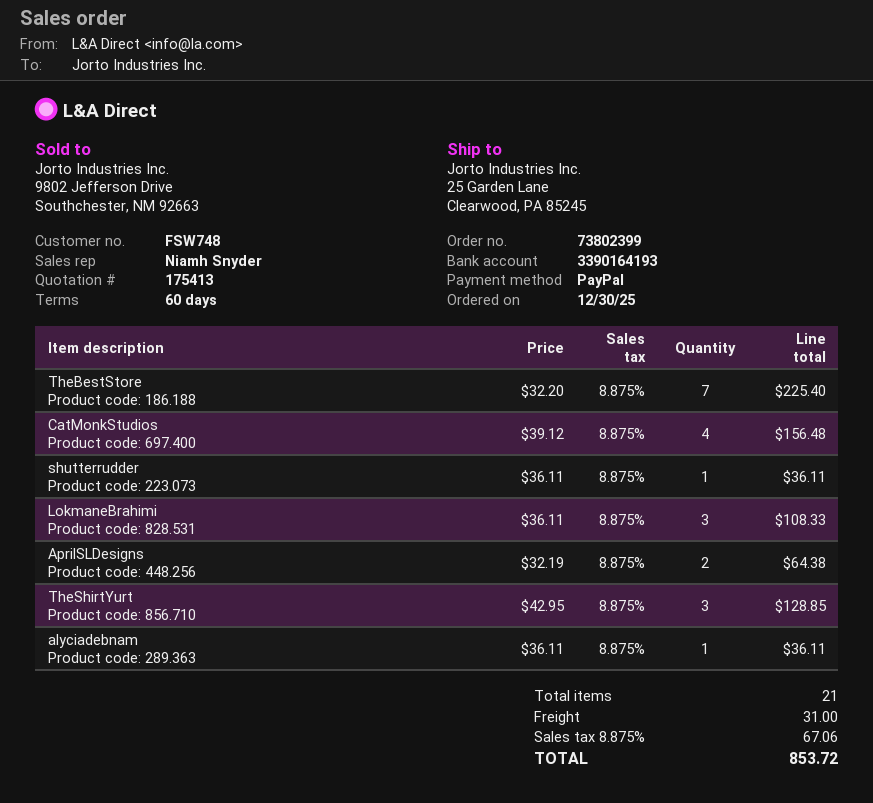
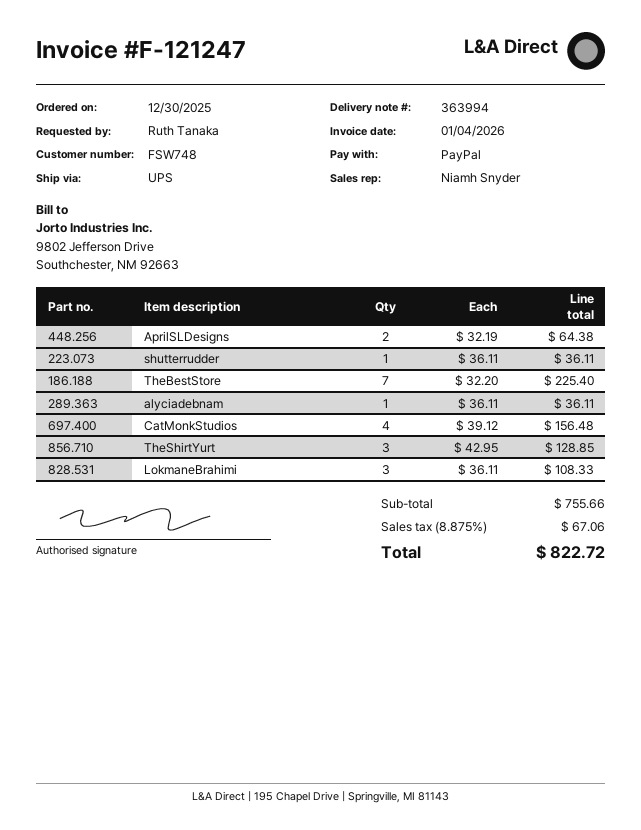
shipping: 31.00 -> none
total: 853.72 -> 822.72

